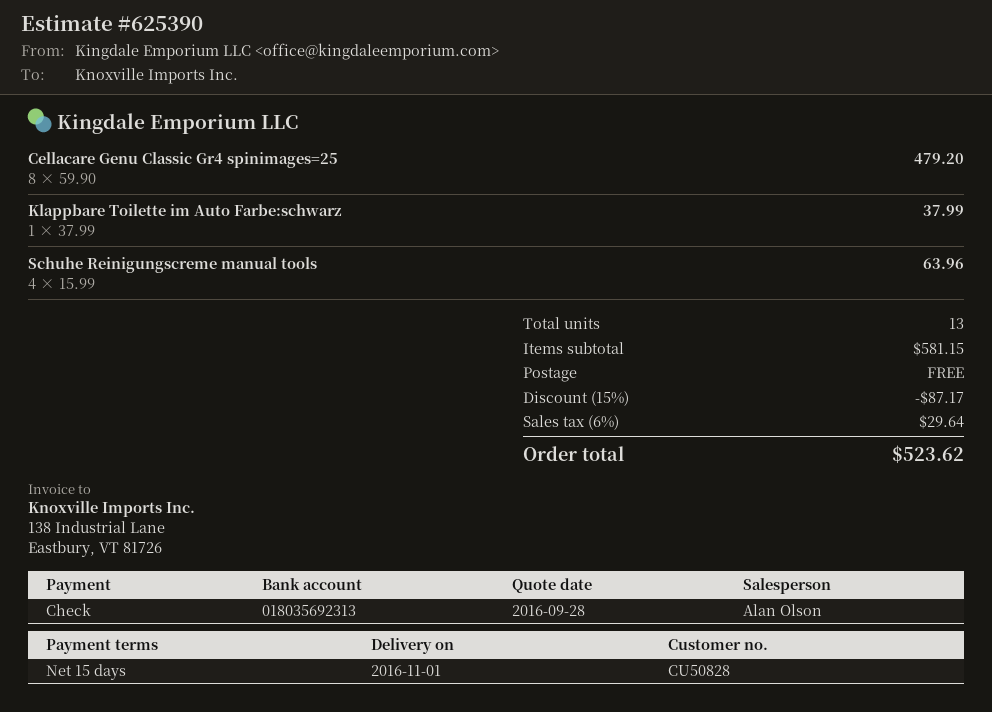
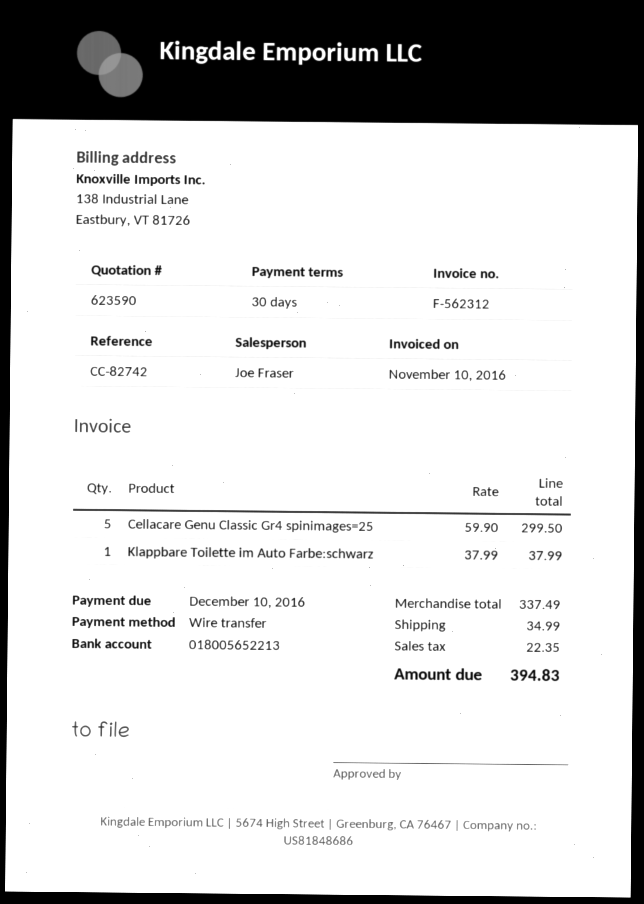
quote number: 625390 -> 623590
payment terms: 15 days -> 30 days
sales rep: Alan Olson -> Joe Fraser
payment method: cheque -> bank transfer
bank account: 018035692313 -> 018005652213
Cellacare Genu Classic Gr4 spinimages=25: 8 x 59.90 = 479.20 -> 5 x 59.90 = 299.50
Schuhe Reinigungscreme manual tools: 4 x 15.99 = 63.96 -> none
subtotal: 581.15 -> 337.49
discount: 15% = 87.17 -> none
shipping: 0.00 -> 34.99
tax: 29.64 -> 22.35
total: 523.62 -> 394.83

